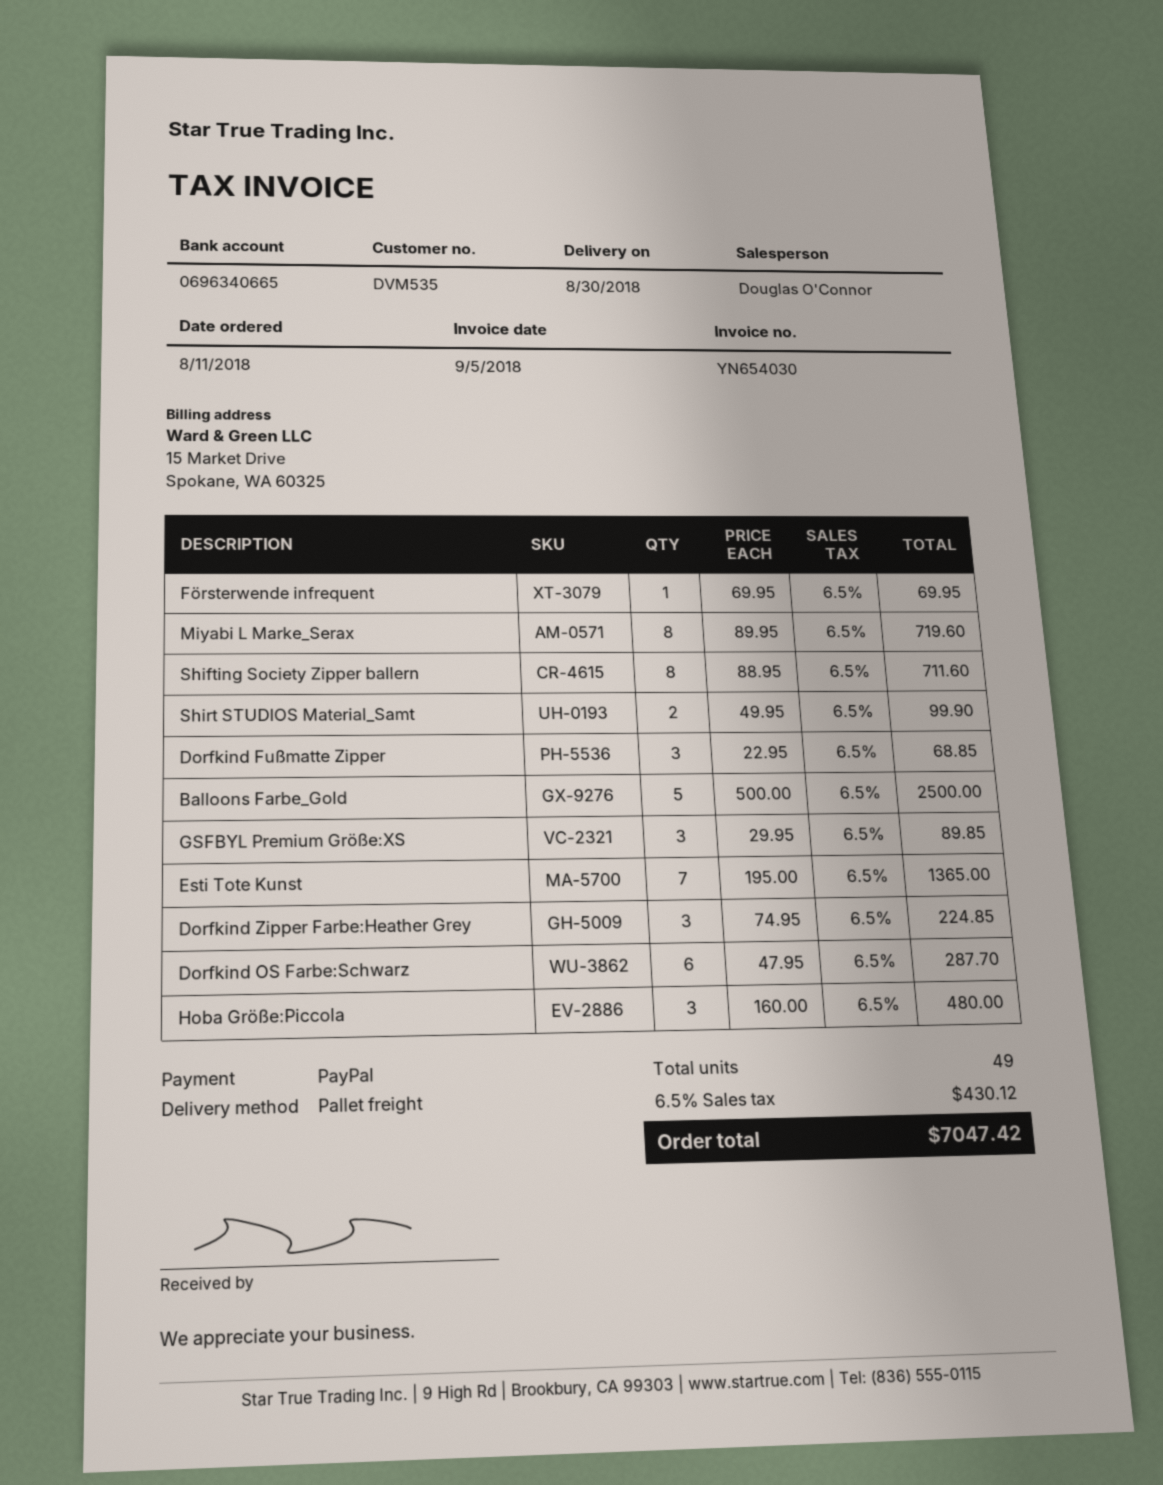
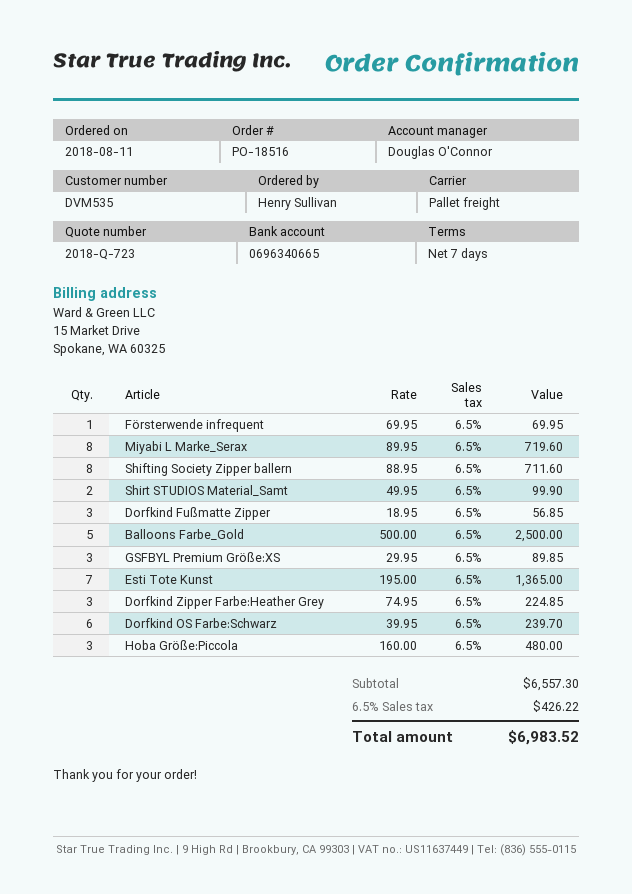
Dorfkind Fußmatte Zipper: 3 x 22.95 = 68.85 -> 3 x 18.95 = 56.85
Dorfkind OS Farbe:Schwarz: 6 x 47.95 = 287.70 -> 6 x 39.95 = 239.70
tax: 6.5% = 430.12 -> 6.5% = 426.22
total: 7047.42 -> 6983.52

